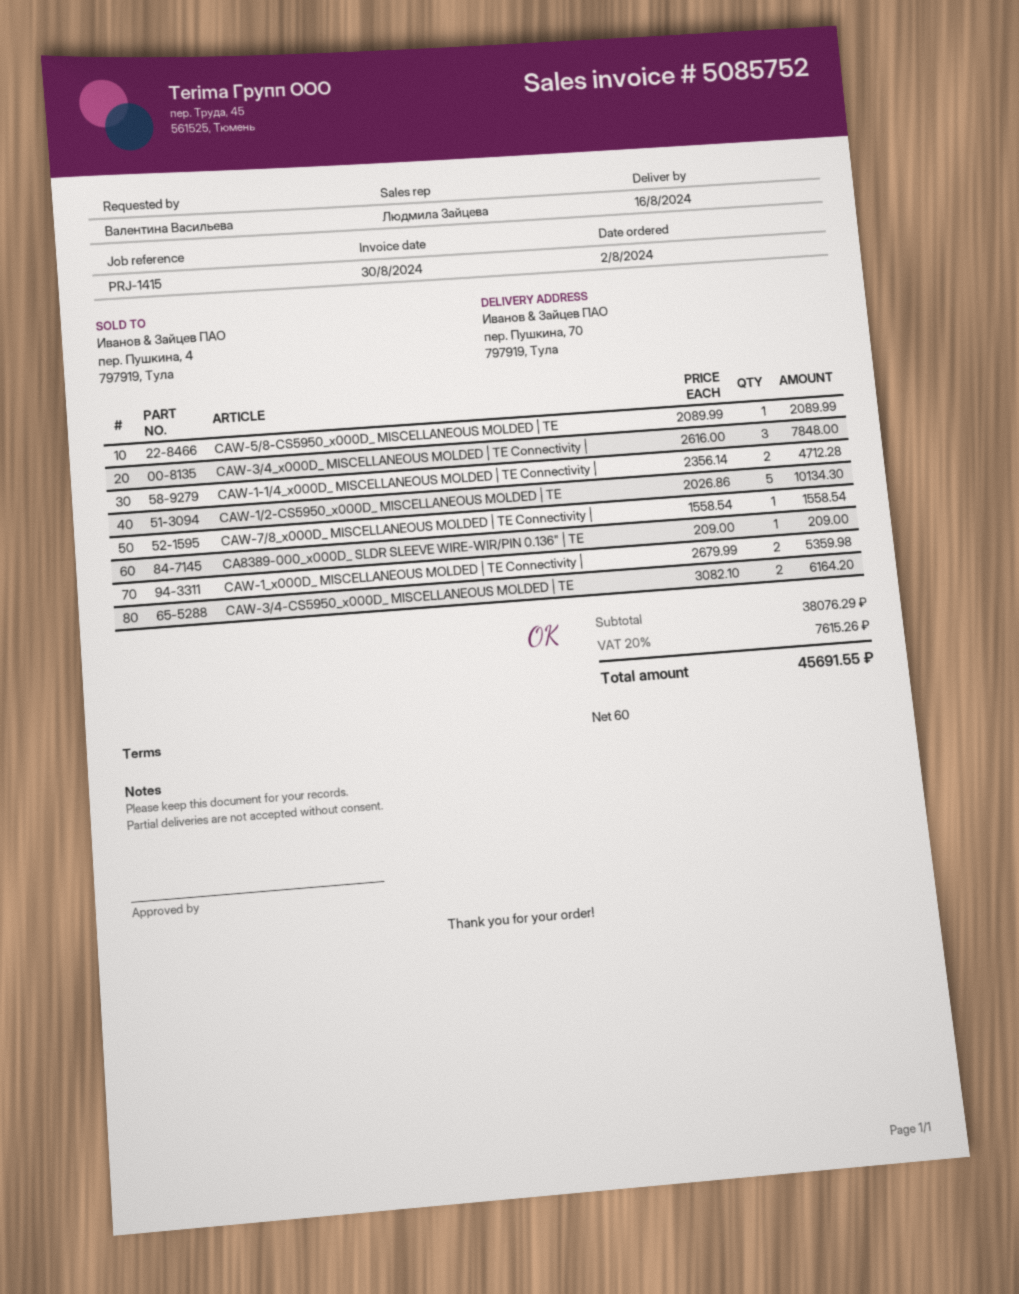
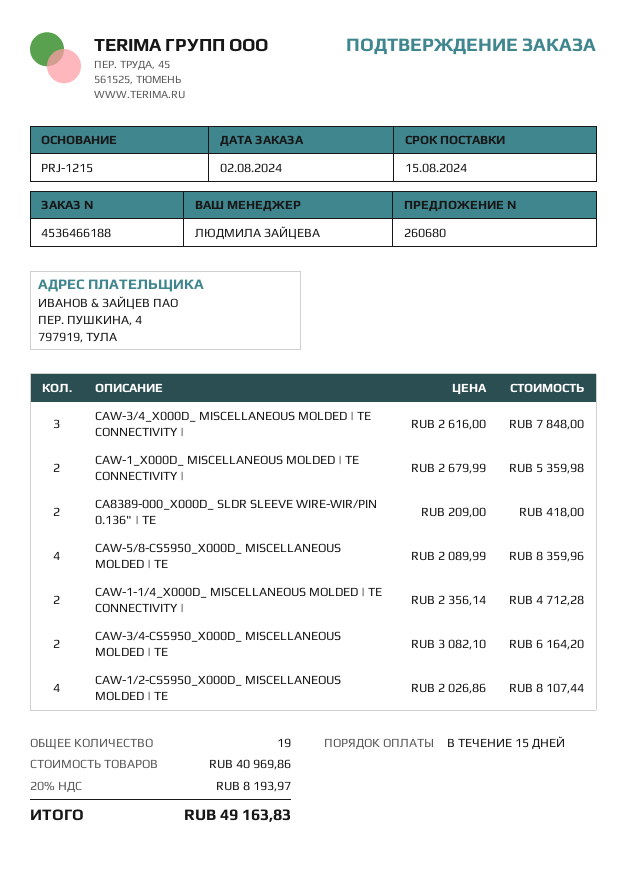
delivery date: 2024-08-16 -> 2024-08-15
payment terms: 60 days -> 15 days
reference: PRJ-1415 -> PRJ-1215
CAW-5/8-CS5950_x000D_ MISCELLANEOUS MOLDED | TE: 1 x 2089.99 = 2089.99 -> 4 x 2089.99 = 8359.96
CAW-1/2-CS5950_x000D_ MISCELLANEOUS MOLDED | TE: 5 x 2026.86 = 10134.30 -> 4 x 2026.86 = 8107.44
CAW-7/8_x000D_ MISCELLANEOUS MOLDED | TE Connectivity |: 1 x 1558.54 = 1558.54 -> none
CA8389-000_x000D_ SLDR SLEEVE WIRE-WIR/PIN 0.136" | TE: 1 x 209.00 = 209.00 -> 2 x 209.00 = 418.00
subtotal: 38076.29 -> 40969.86
tax: 20% = 7615.26 -> 20% = 8193.97
total: 45691.55 -> 49163.83

